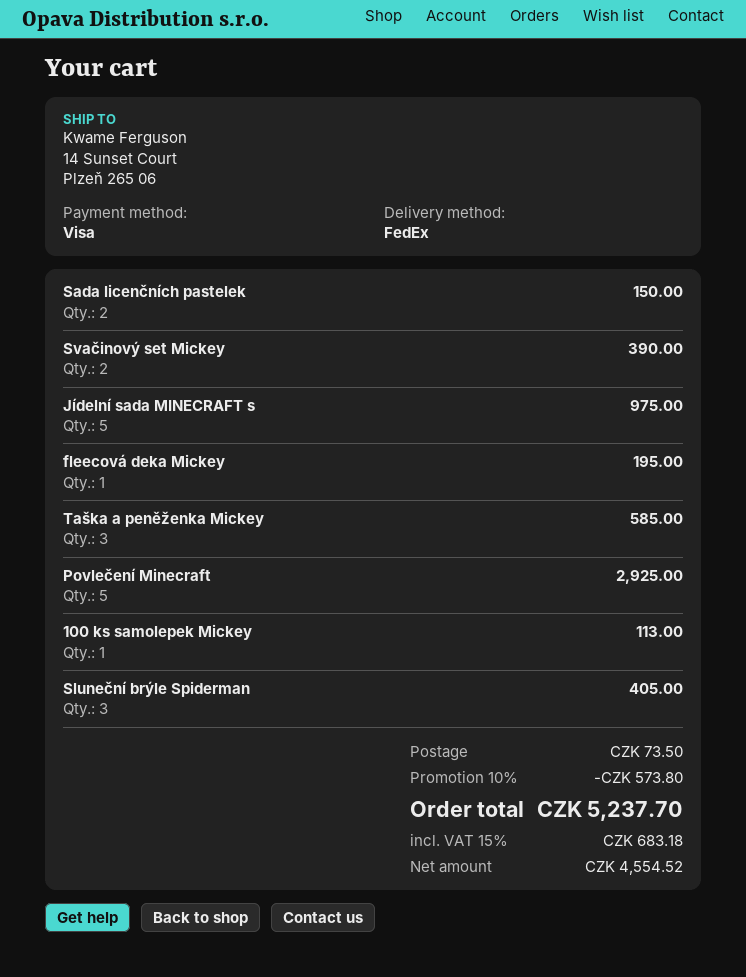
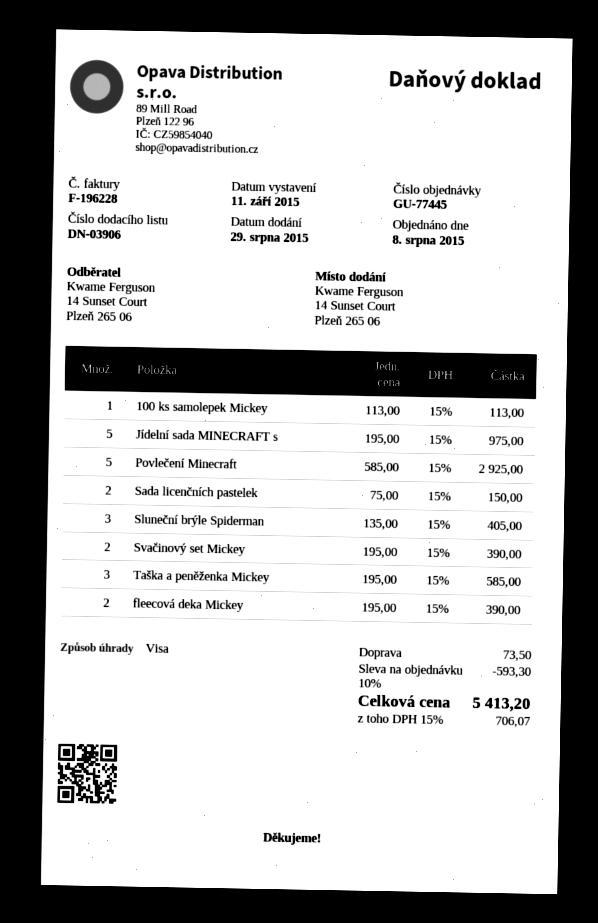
fleecová deka Mickey: 1 for 195.00 -> 2 for 390.00
discount: 10% = 573.80 -> 10% = 593.30
tax: 15% = 683.18 -> 15% = 706.07
total: 5237.70 -> 5413.20

